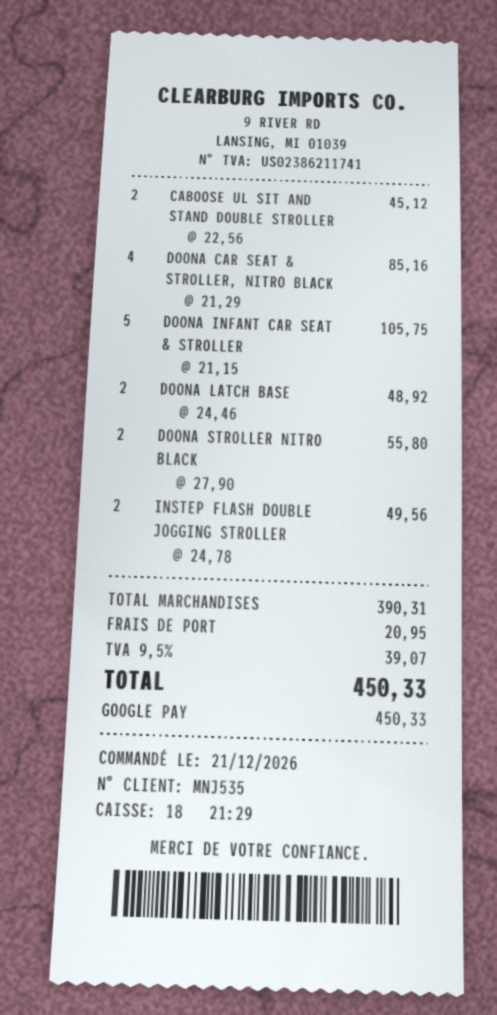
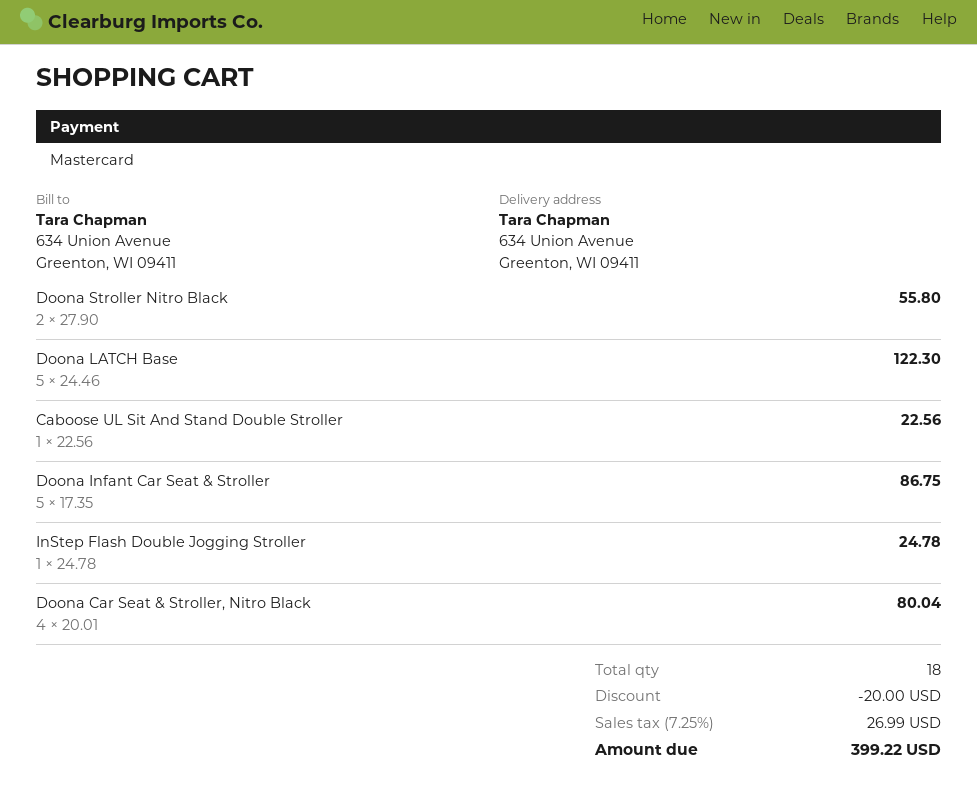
payment method: Google Pay -> Mastercard
CABOOSE UL SIT AND STAND DOUBLE STROLLER: 2 x 22.56 = 45.12 -> 1 x 22.56 = 22.56
DOONA CAR SEAT & STROLLER, NITRO BLACK: 4 x 21.29 = 85.16 -> 4 x 20.01 = 80.04
DOONA INFANT CAR SEAT & STROLLER: 5 x 21.15 = 105.75 -> 5 x 17.35 = 86.75
DOONA LATCH BASE: 2 x 24.46 = 48.92 -> 5 x 24.46 = 122.30
INSTEP FLASH DOUBLE JOGGING STROLLER: 2 x 24.78 = 49.56 -> 1 x 24.78 = 24.78
discount: none -> 20.00
shipping: 20.95 -> none
tax: 9.5% = 39.07 -> 7.25% = 26.99
total: 450.33 -> 399.22

